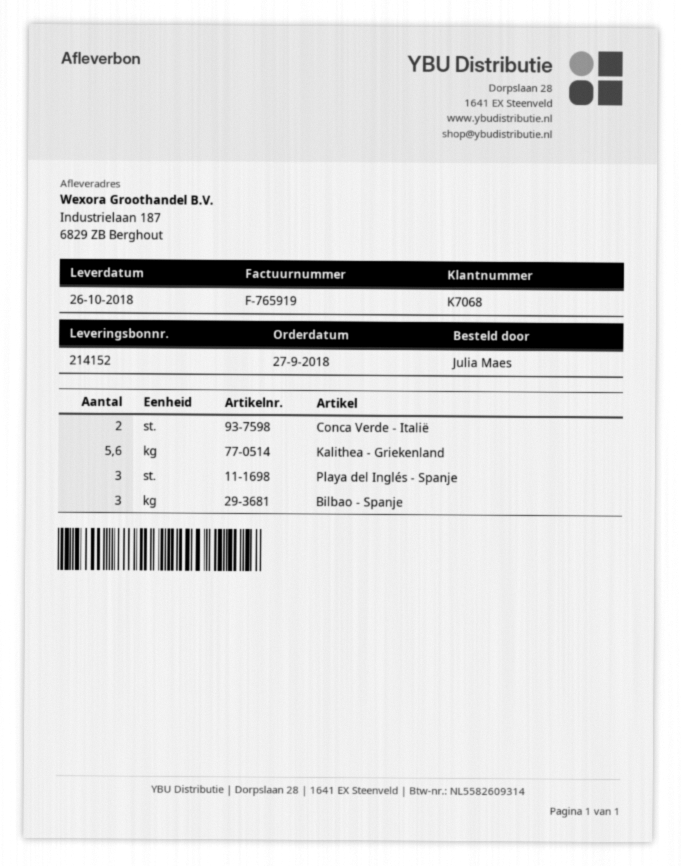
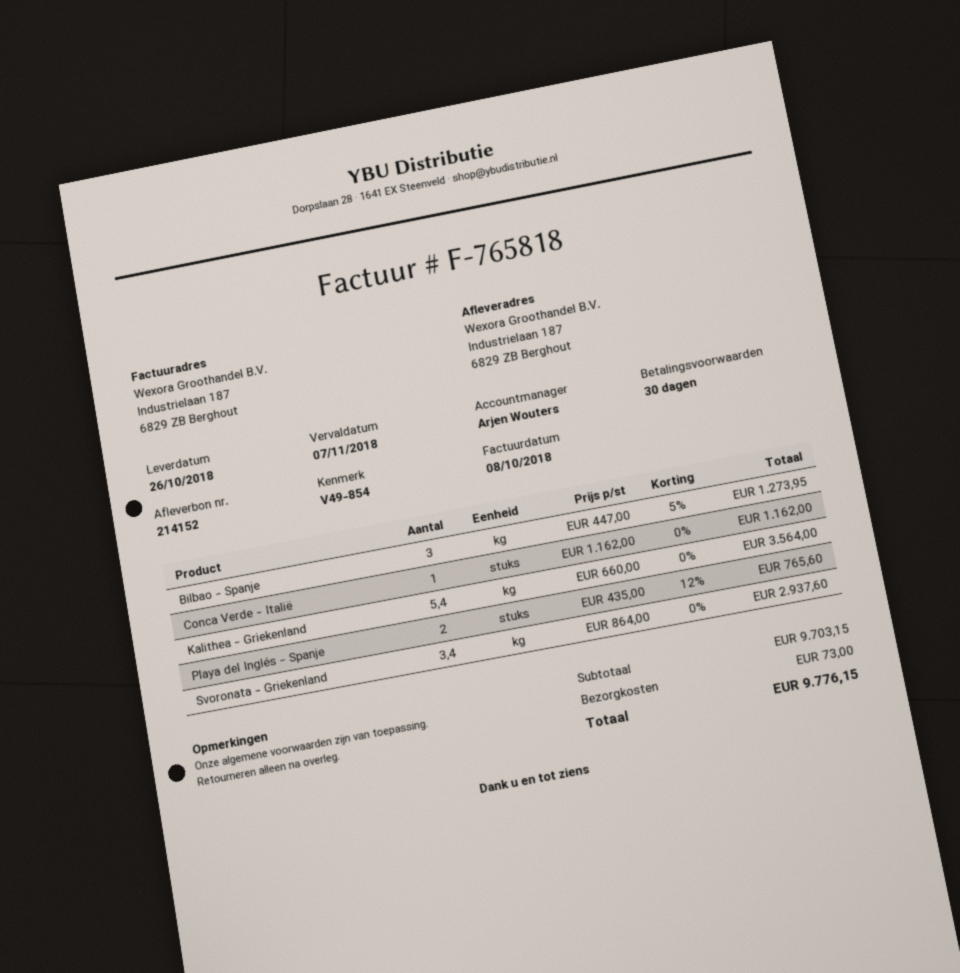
invoice number: F-765919 -> F-765818
Conca Verde - Italië: 2 -> 1
Kalithea - Griekenland: 5.6 -> 5.4
Playa del Inglés - Spanje: 3 -> 2
Svoronata - Griekenland: none -> 3.4

